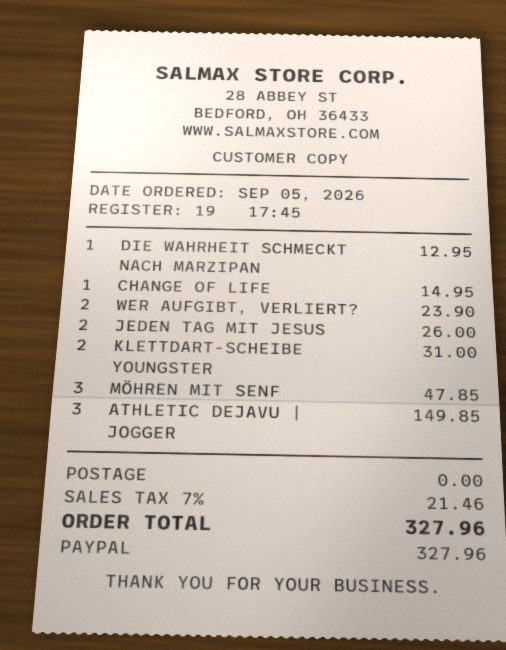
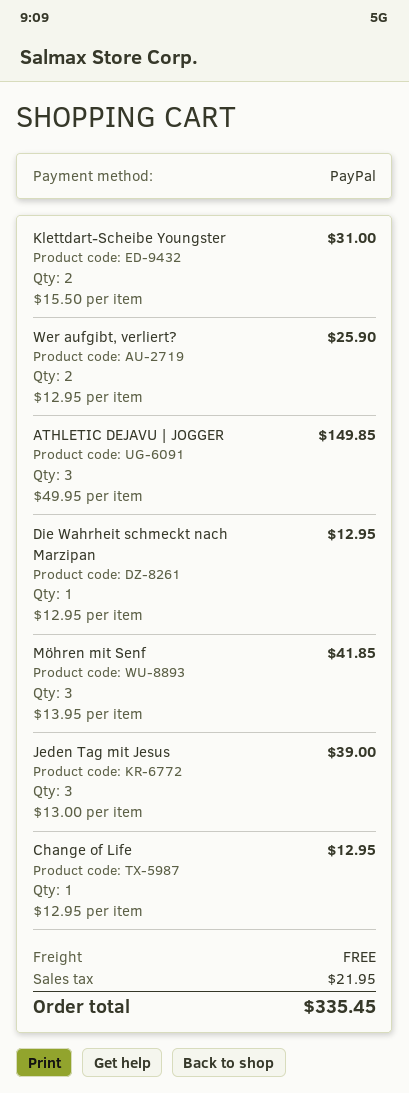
CHANGE OF LIFE: 1 for 14.95 -> 1 for 12.95
WER AUFGIBT, VERLIERT?: 2 for 23.90 -> 2 for 25.90
JEDEN TAG MIT JESUS: 2 for 26.00 -> 3 for 39.00
MÖHREN MIT SENF: 3 for 47.85 -> 3 for 41.85
tax: 21.46 -> 21.95
total: 327.96 -> 335.45

